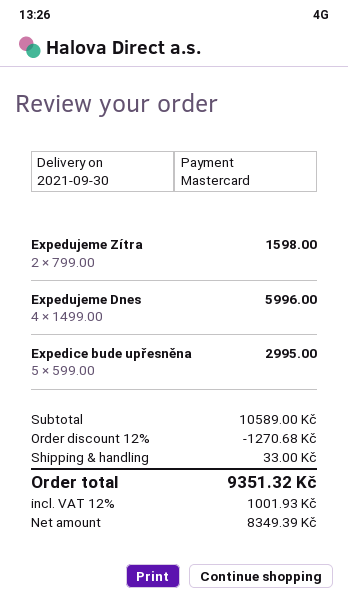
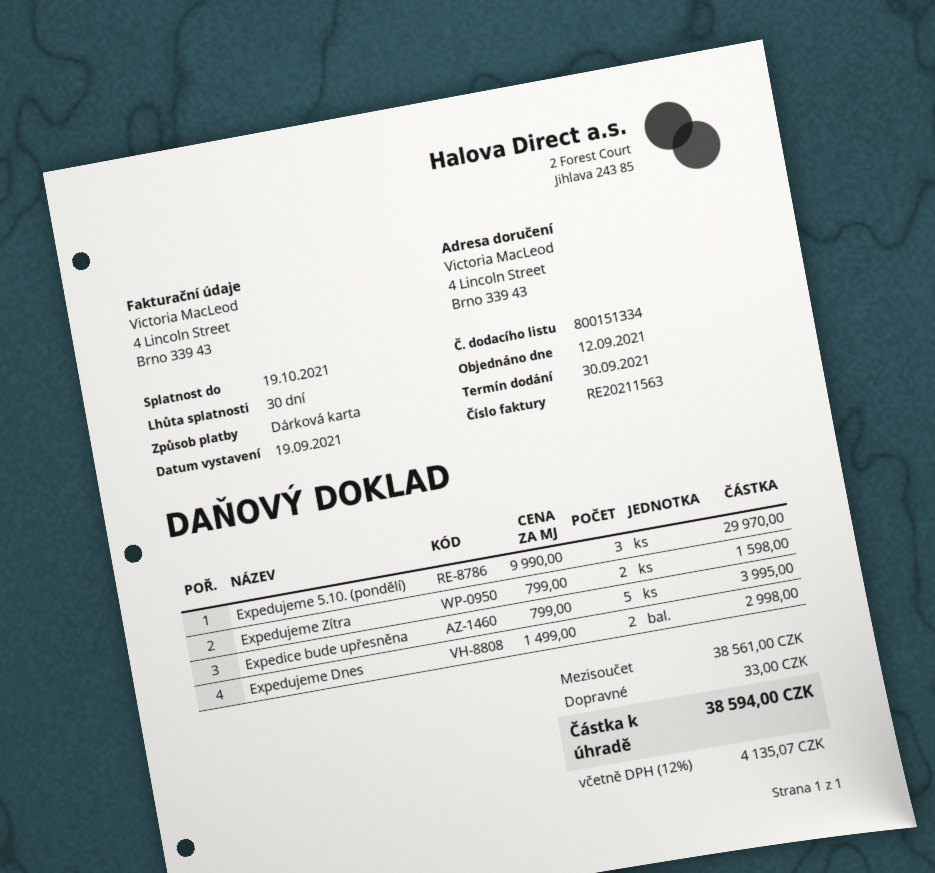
payment method: Mastercard -> gift card
Expedujeme Dnes: 4 x 1499.00 = 5996.00 -> 2 x 1499.00 = 2998.00
Expedice bude upřesněna: 5 x 599.00 = 2995.00 -> 5 x 799.00 = 3995.00
Expedujeme 5.10. (pondělí): none -> 3 x 9990.00 = 29970.00
subtotal: 10589.00 -> 38561.00
discount: 12% = 1270.68 -> none
tax: 12% = 1001.93 -> 12% = 4135.07
total: 9351.32 -> 38594.00

